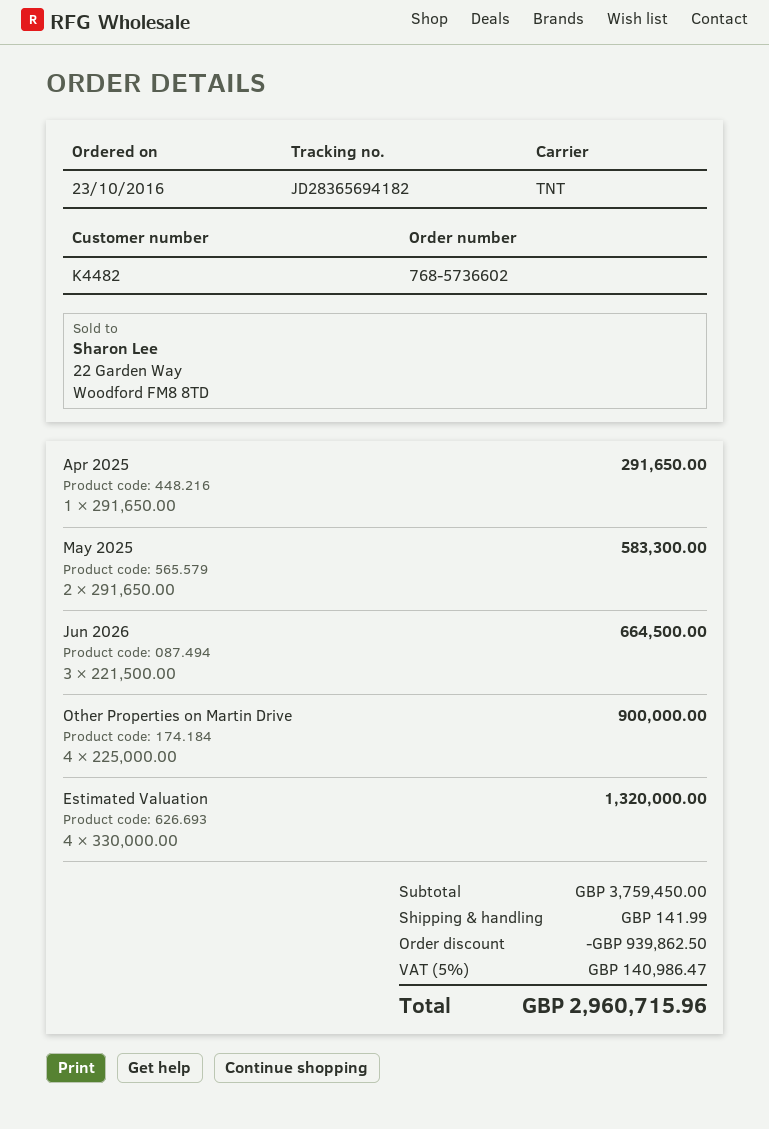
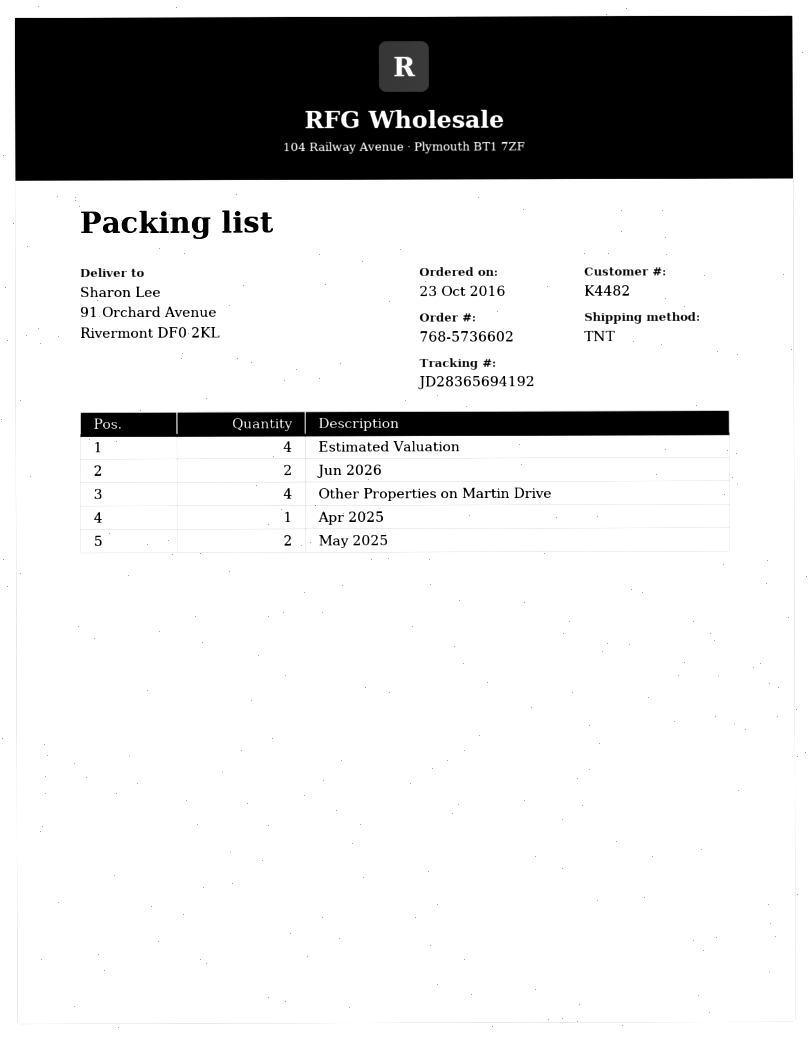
tracking number: JD28365694182 -> JD28365694192
Jun 2026: 3 -> 2

